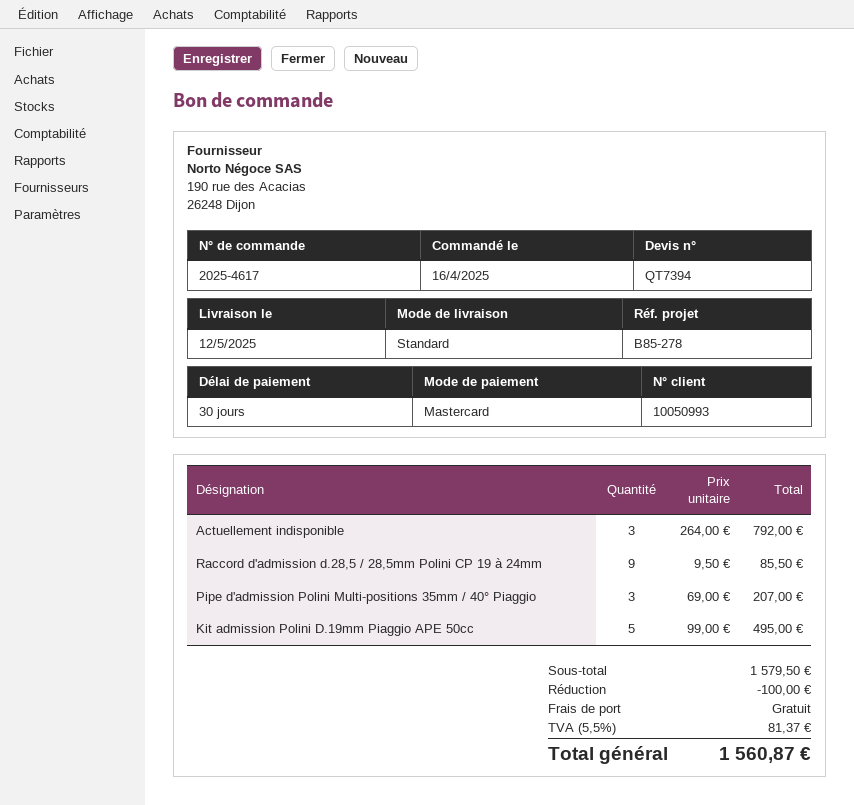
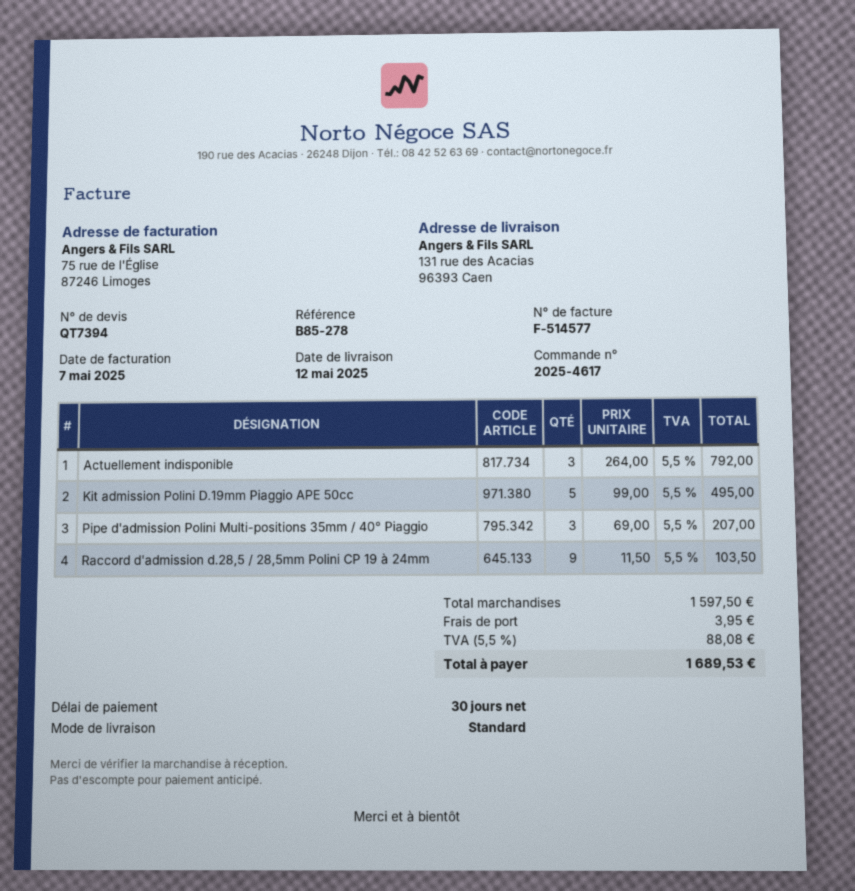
Raccord d'admission d.28,5 / 28,5mm Polini CP 19 à 24mm: 9 x 9.50 = 85.50 -> 9 x 11.50 = 103.50
subtotal: 1579.50 -> 1597.50
discount: 100.00 -> none
shipping: 0.00 -> 3.95
tax: 5.5% = 81.37 -> 5.5% = 88.08
total: 1560.87 -> 1689.53

